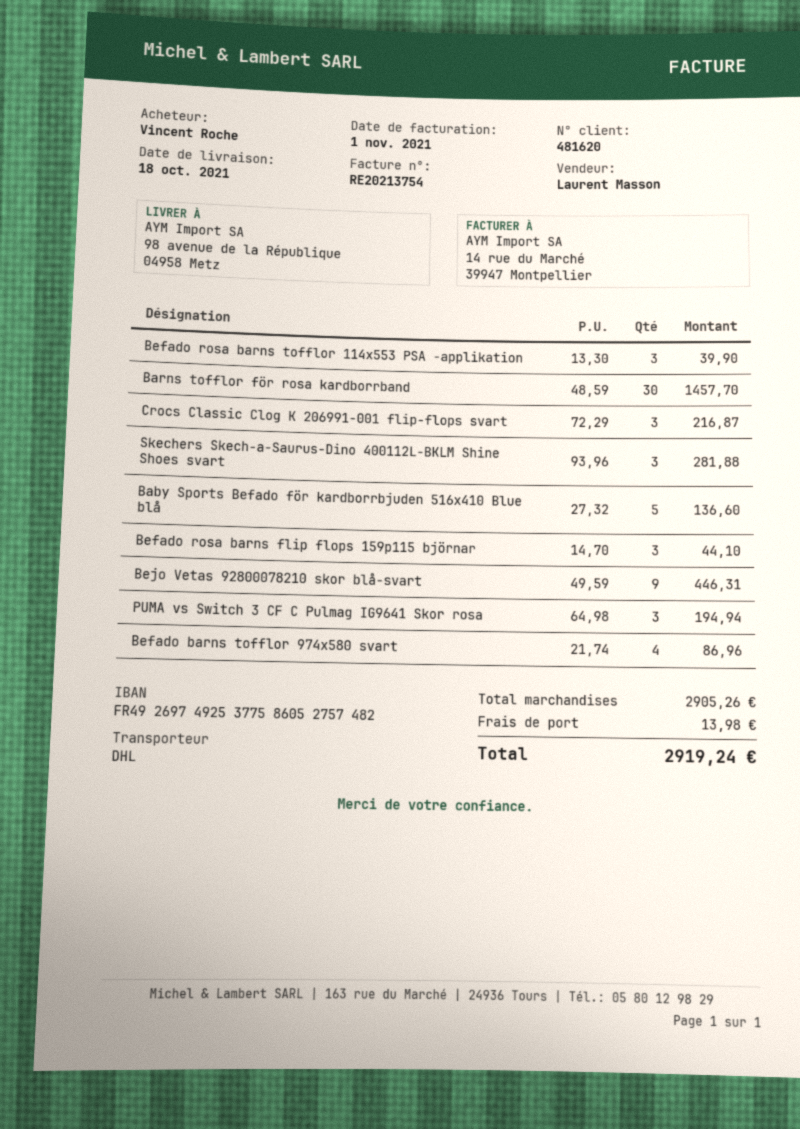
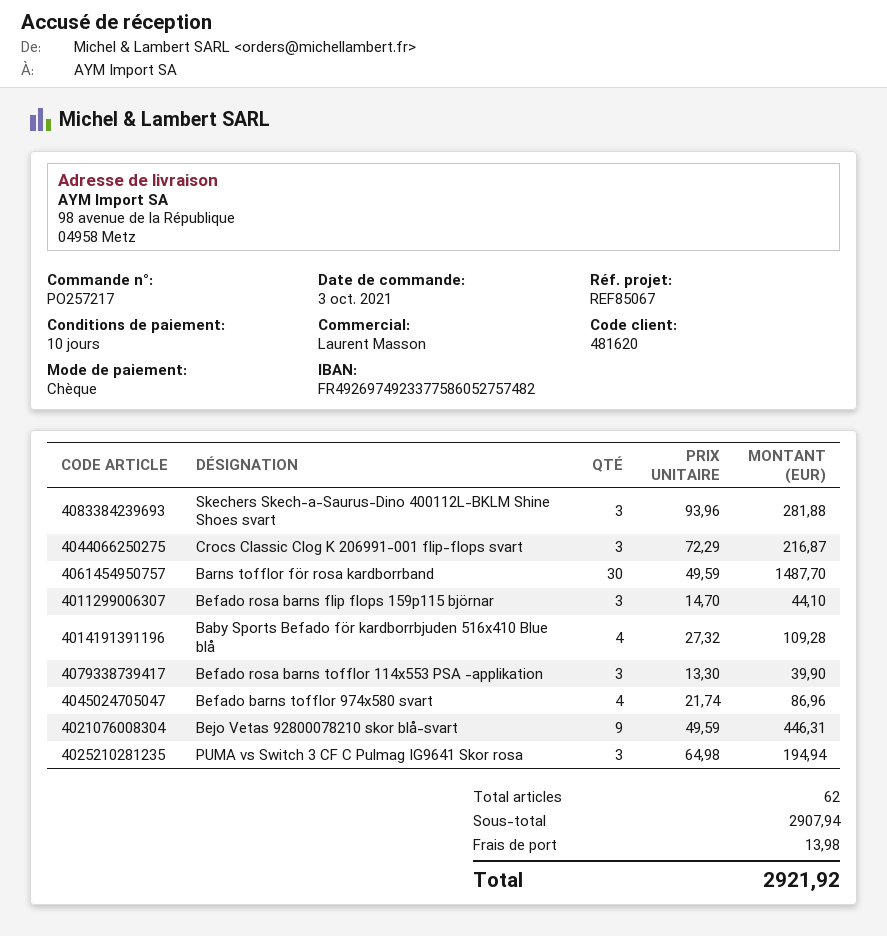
bank account: FR4926974925377586052757482 -> FR4926974923377586052757482
Barns tofflor för rosa kardborrband: 30 x 48.59 = 1457.70 -> 30 x 49.59 = 1487.70
Baby Sports Befado för kardborrbjuden 516x410 Blue blå: 5 x 27.32 = 136.60 -> 4 x 27.32 = 109.28
subtotal: 2905.26 -> 2907.94
total: 2919.24 -> 2921.92

